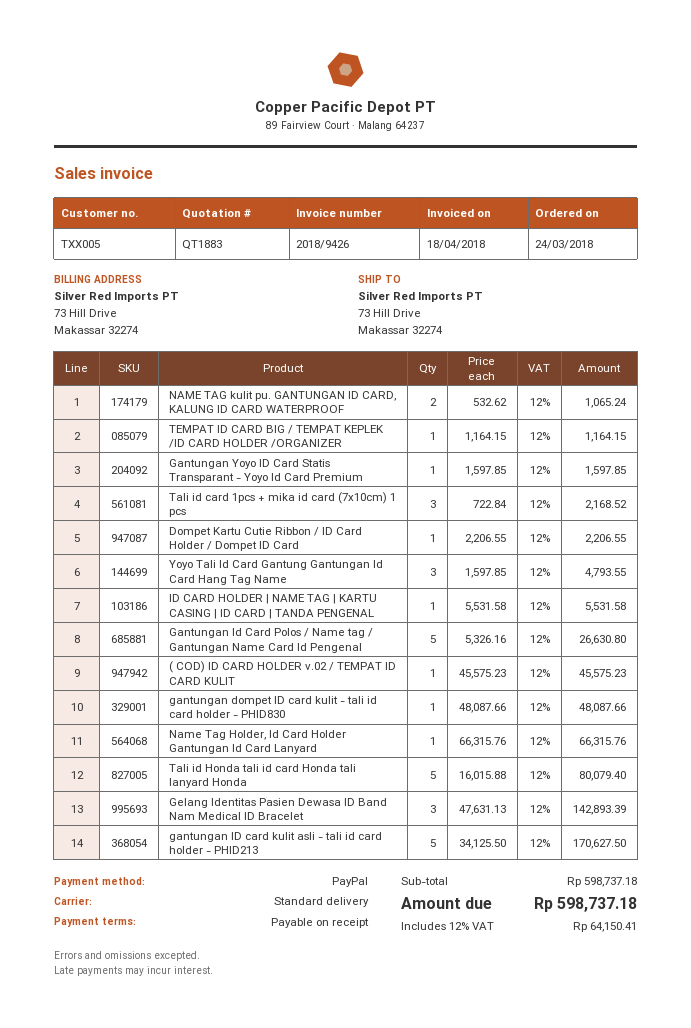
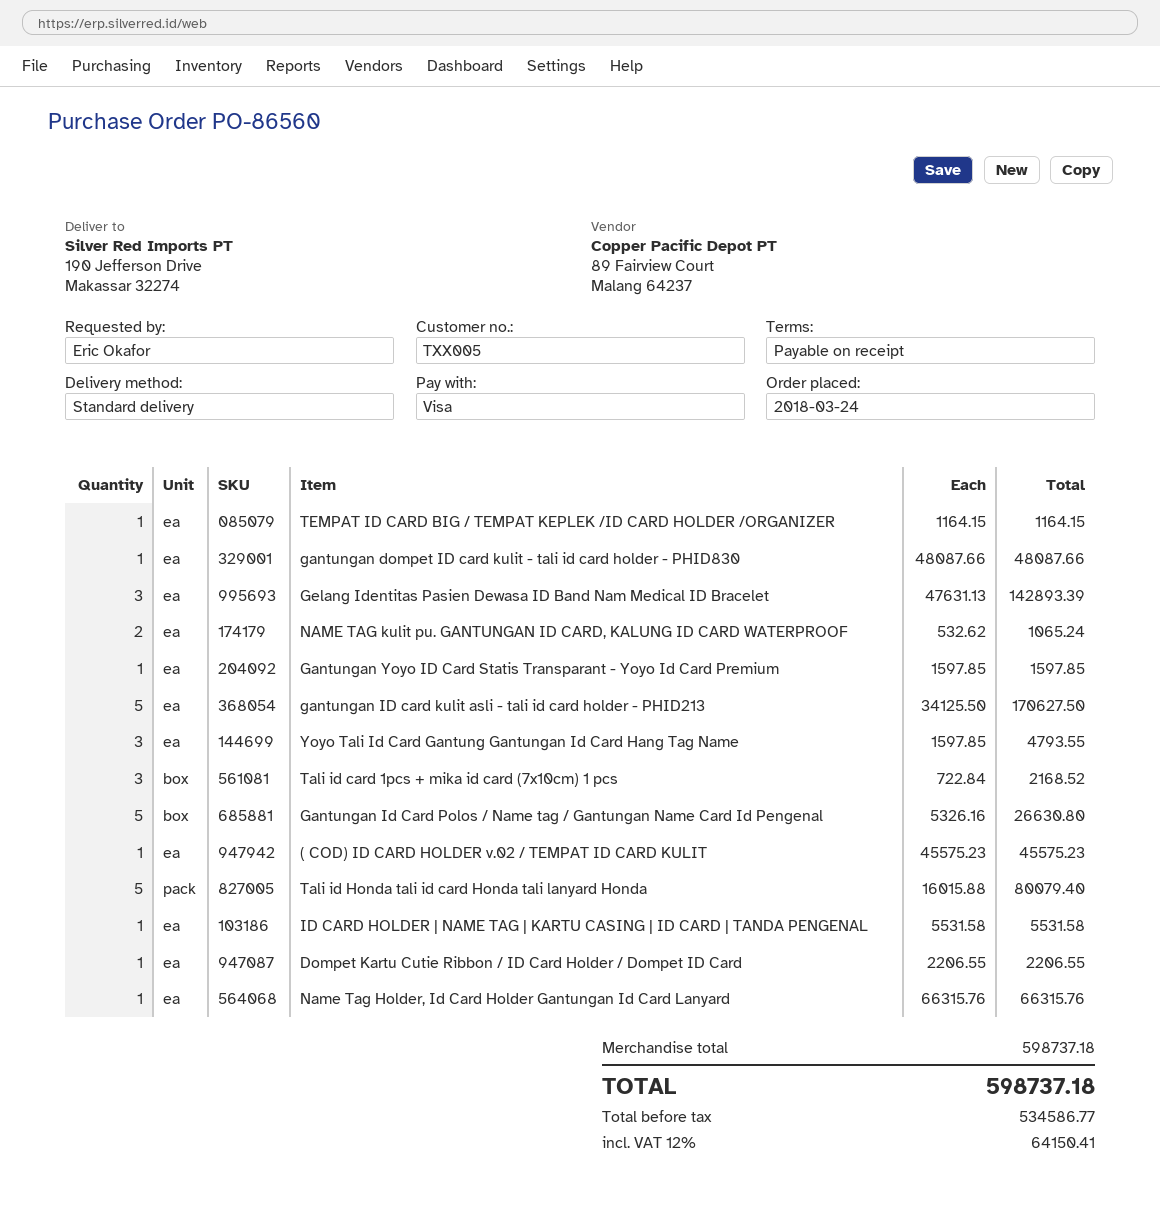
payment method: PayPal -> Visa
ship to: 73 Hill Drive, Makassar 32274 -> 190 Jefferson Drive, Makassar 32274

